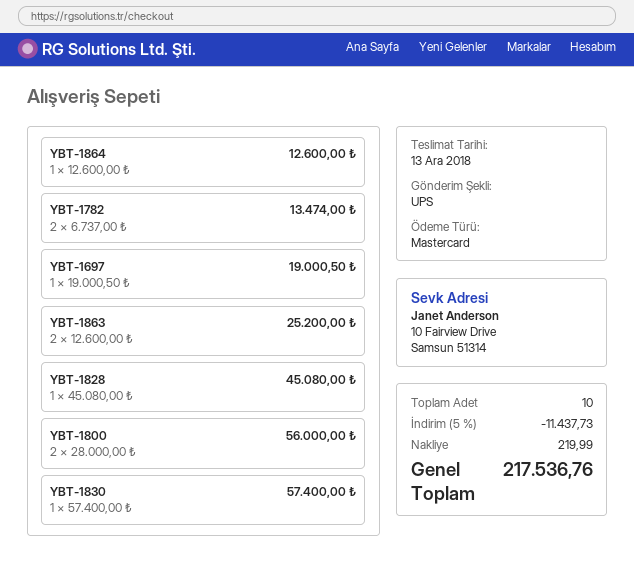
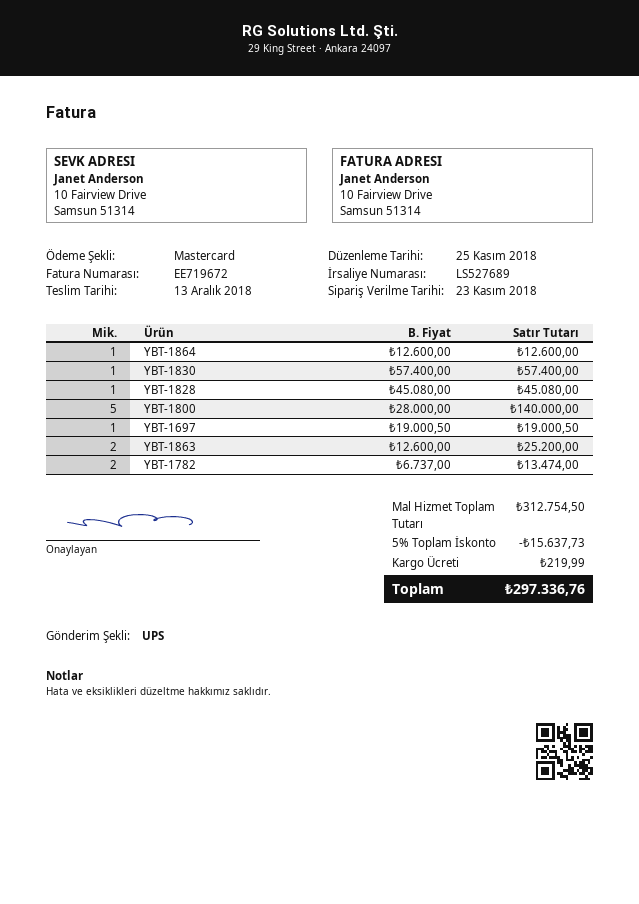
YBT-1800: 2 x 28000.00 = 56000.00 -> 5 x 28000.00 = 140000.00
discount: 5% = 11437.73 -> 5% = 15637.73
total: 217536.76 -> 297336.76

